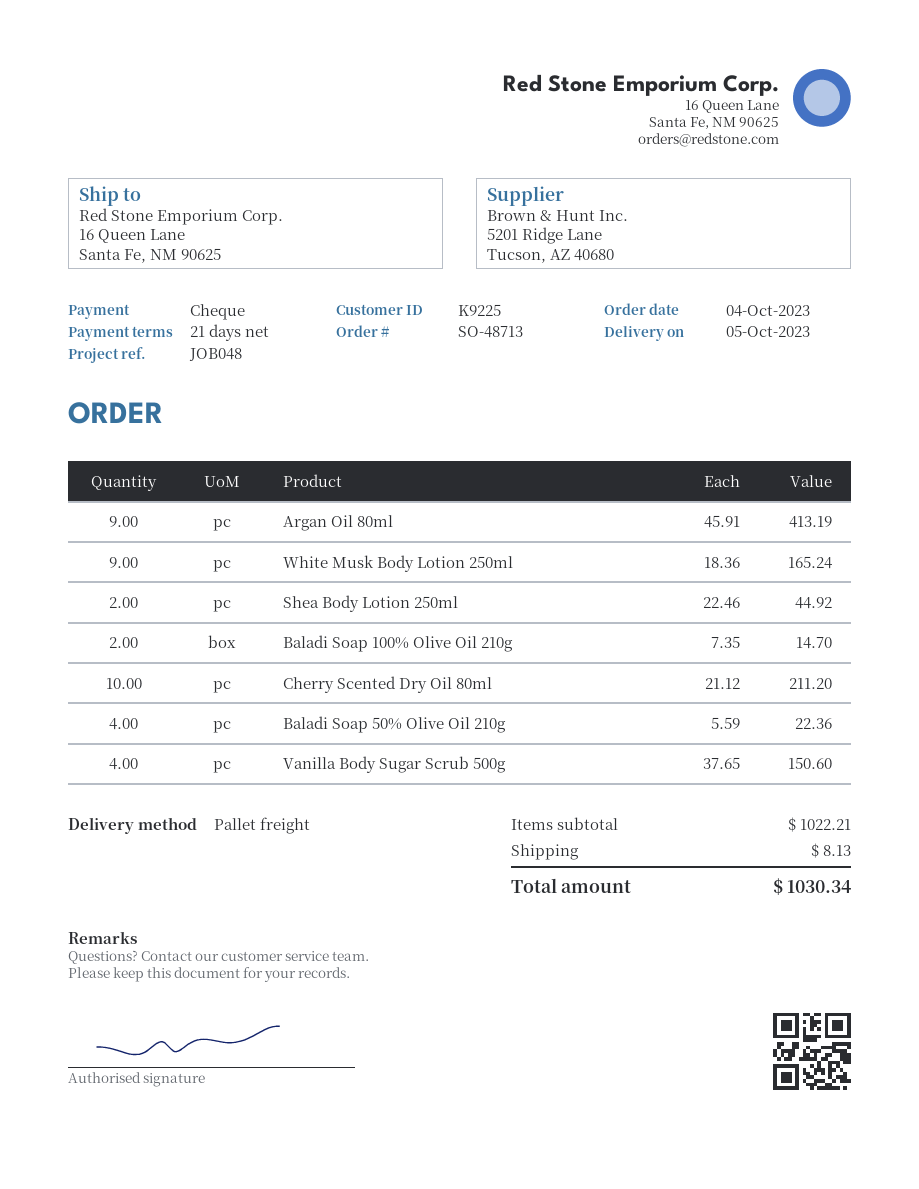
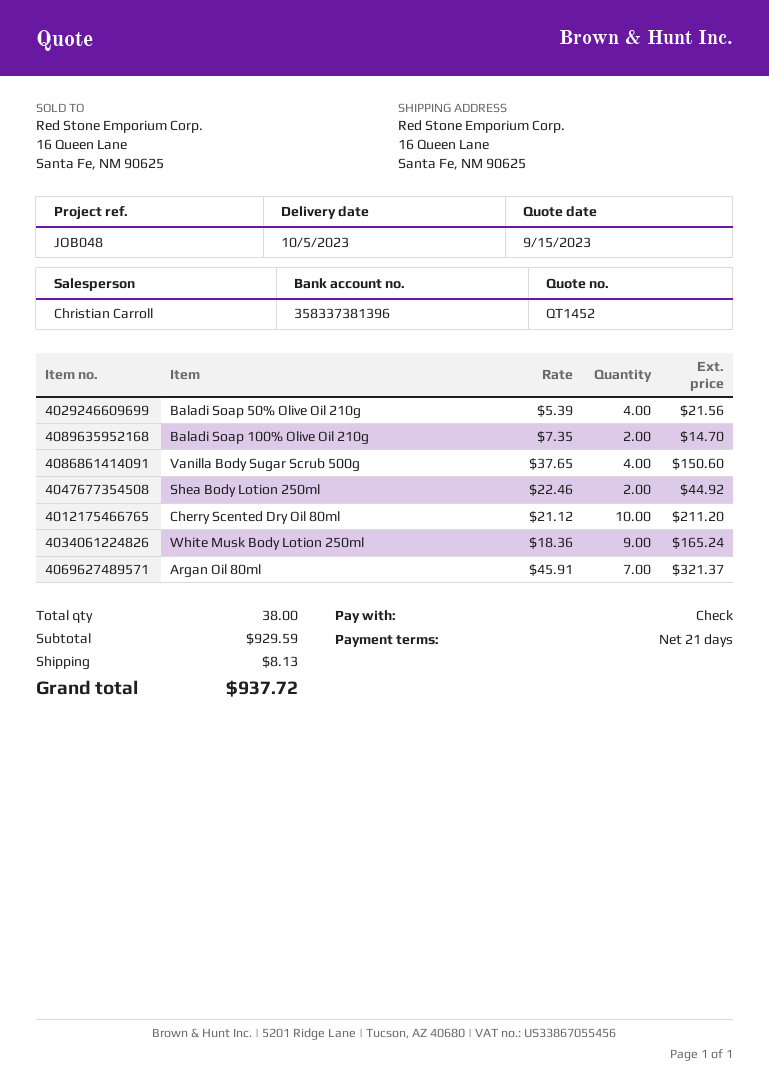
Argan Oil 80ml: 9 x 45.91 = 413.19 -> 7 x 45.91 = 321.37
Baladi Soap 50% Olive Oil 210g: 4 x 5.59 = 22.36 -> 4 x 5.39 = 21.56
subtotal: 1022.21 -> 929.59
total: 1030.34 -> 937.72

